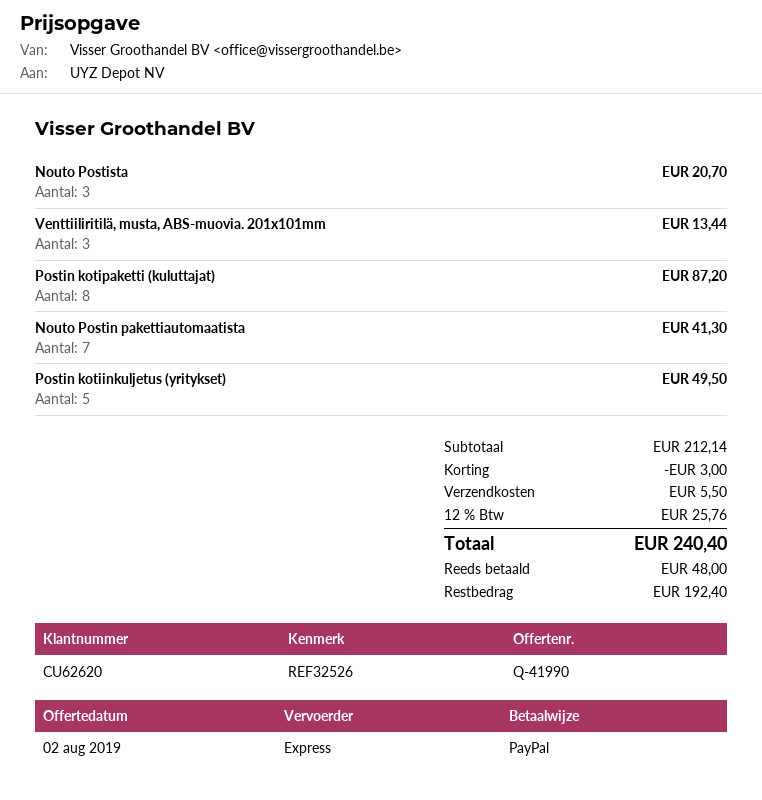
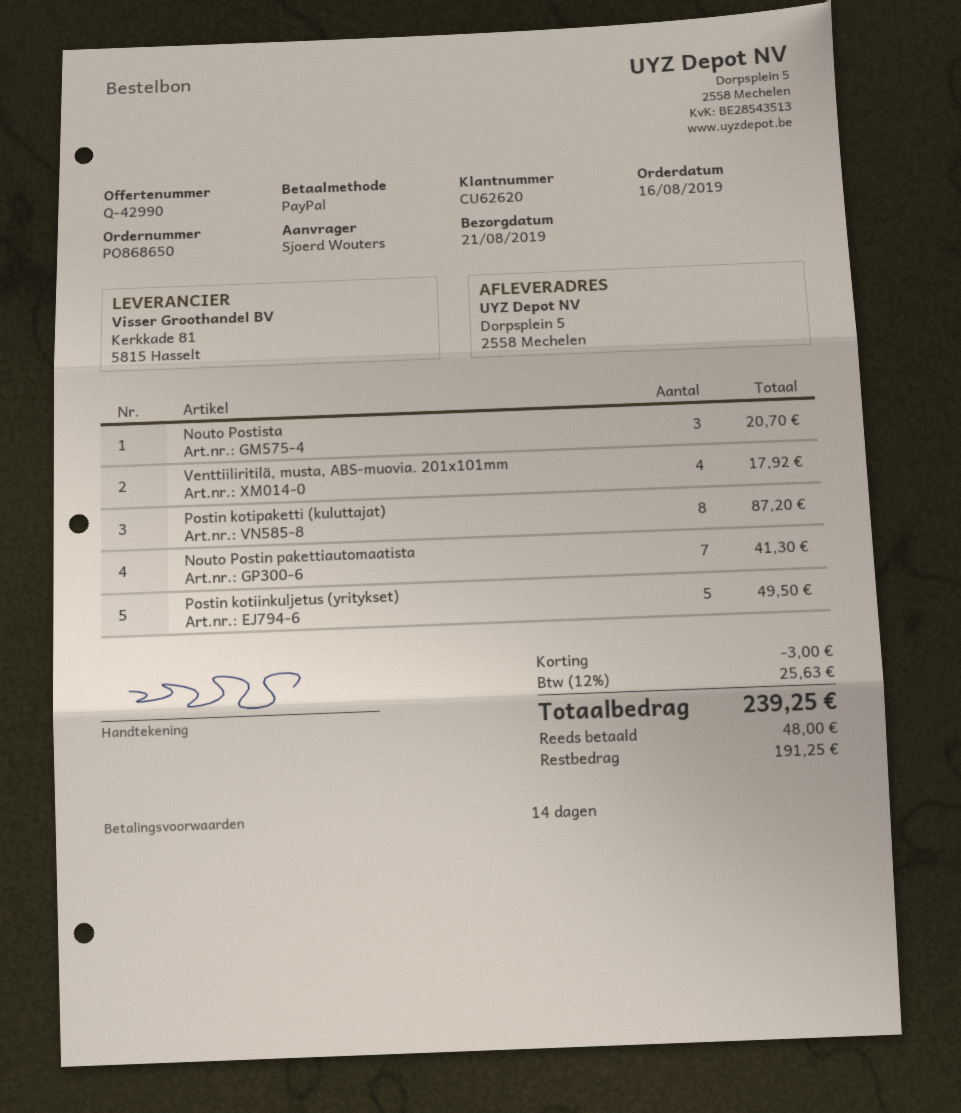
quote number: Q-41990 -> Q-42990
Venttiiliritilä, musta, ABS-muovia. 201x101mm: 3 for 13.44 -> 4 for 17.92
shipping: 5.50 -> none
tax: 12% = 25.76 -> 12% = 25.63
total: 240.40 -> 239.25
balance: 192.40 -> 191.25

